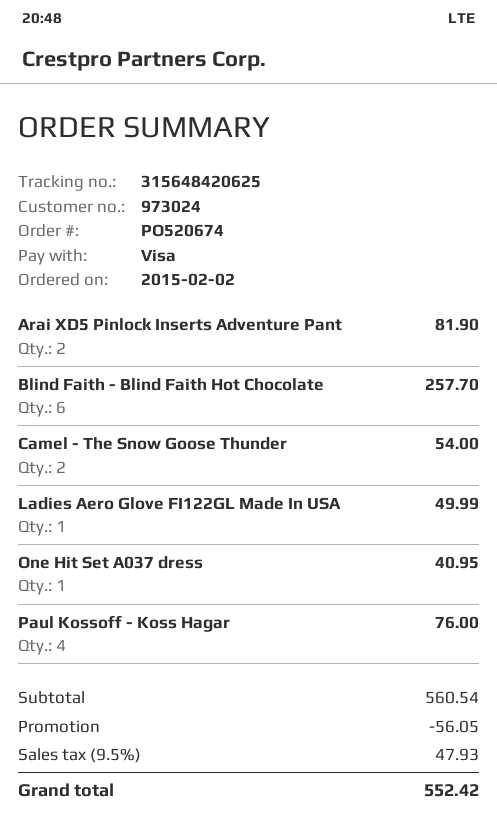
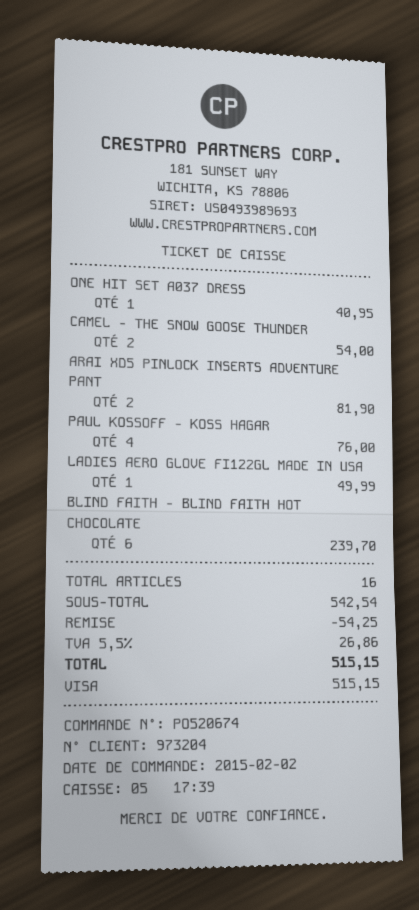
customer number: 973024 -> 973204
Blind Faith - Blind Faith Hot Chocolate: 6 for 257.70 -> 6 for 239.70
subtotal: 560.54 -> 542.54
discount: 56.05 -> 54.25
tax: 9.5% = 47.93 -> 5.5% = 26.86
total: 552.42 -> 515.15

